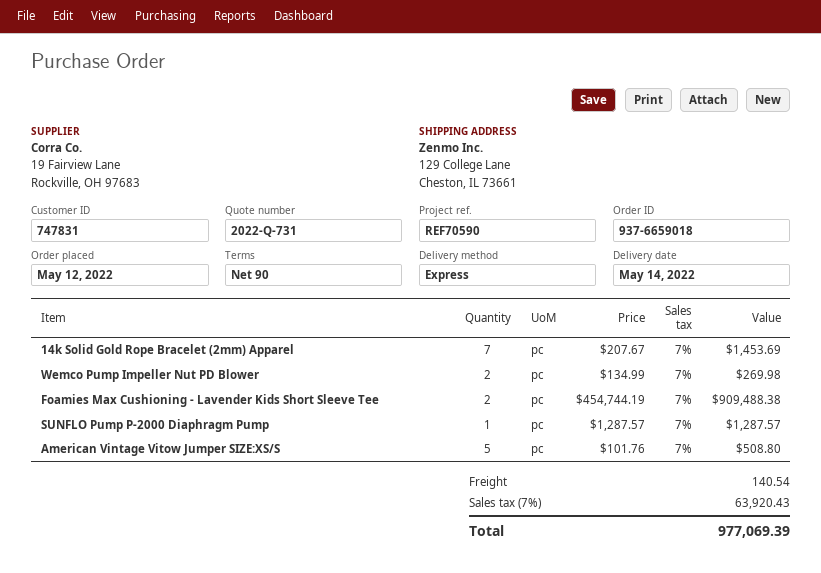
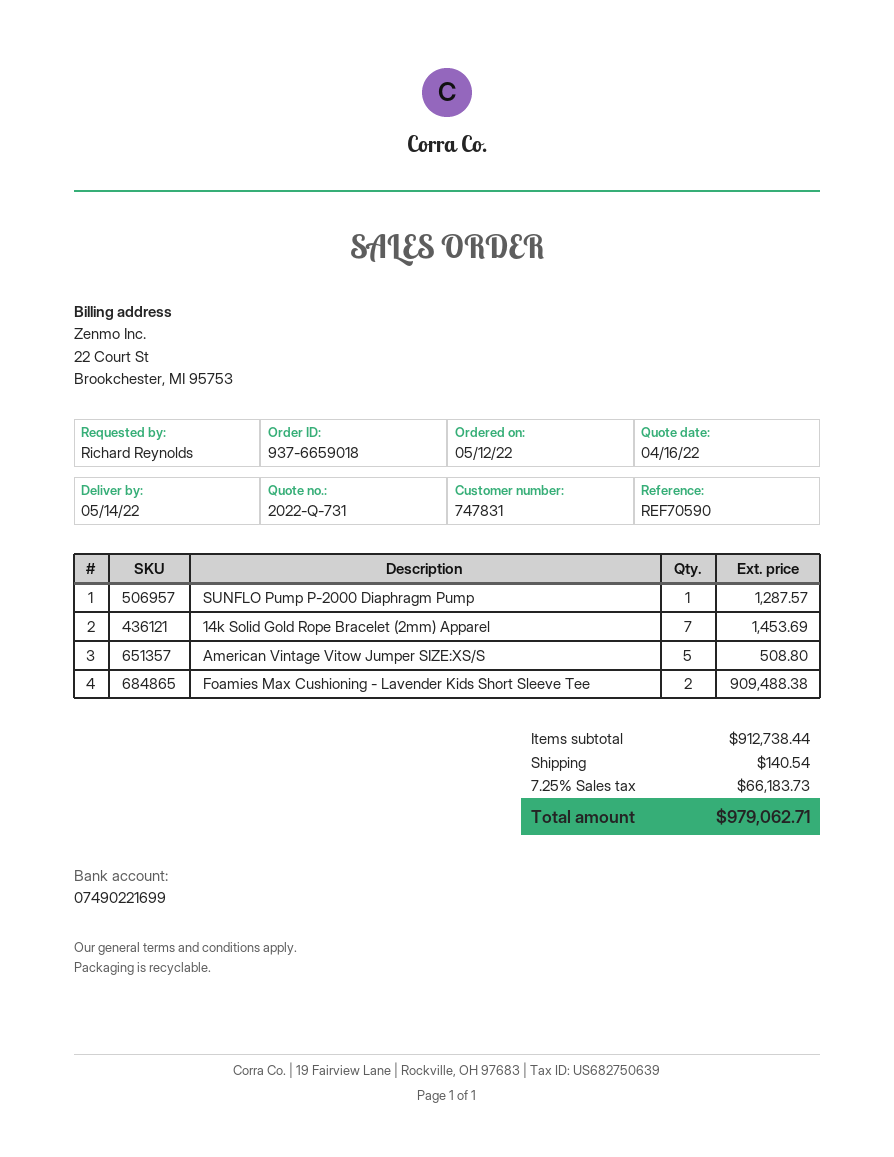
Wemco Pump Impeller Nut PD Blower: 2 for 269.98 -> none
tax: 7% = 63920.43 -> 7.25% = 66183.73
total: 977069.39 -> 979062.71

